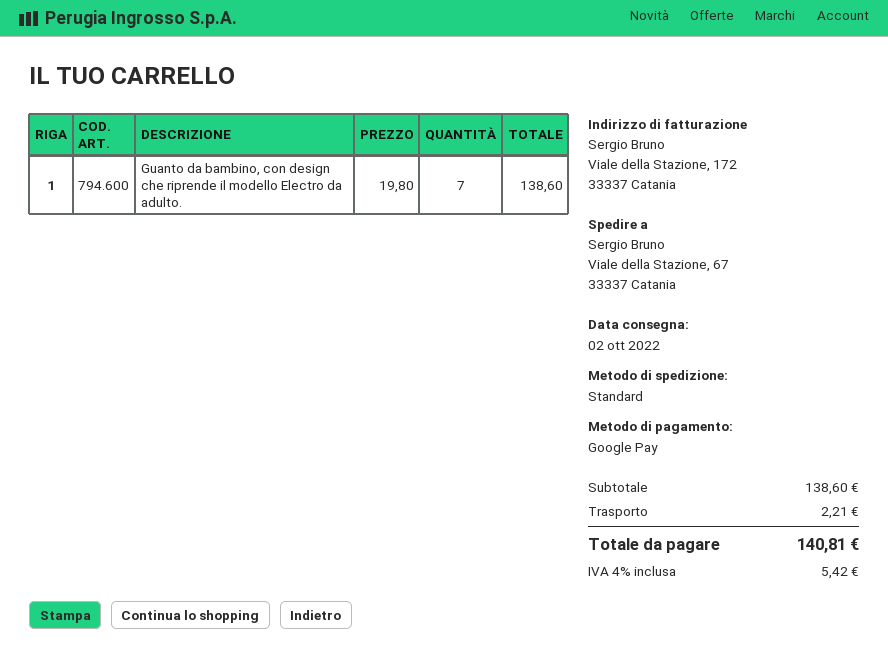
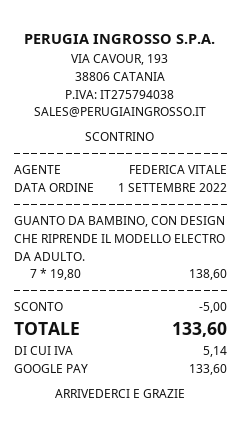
discount: none -> 5.00
shipping: 2.21 -> none
tax: 5.42 -> 5.14
total: 140.81 -> 133.60

